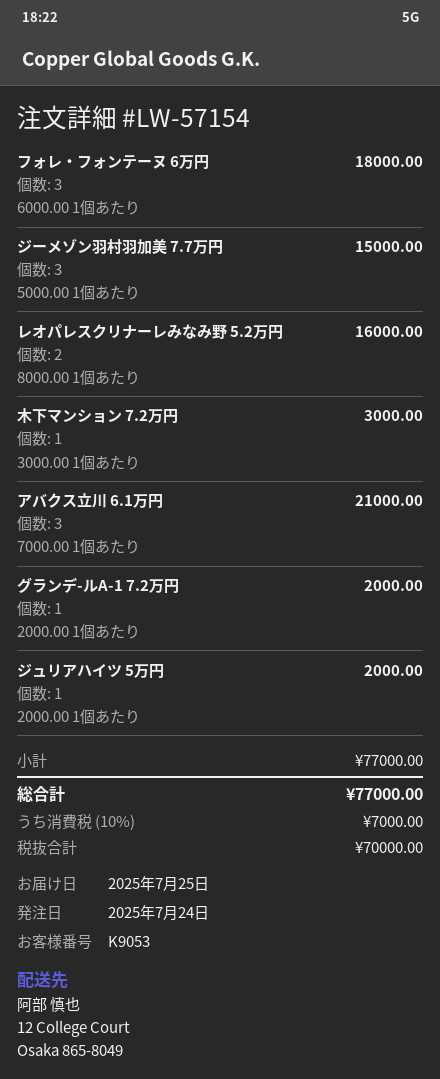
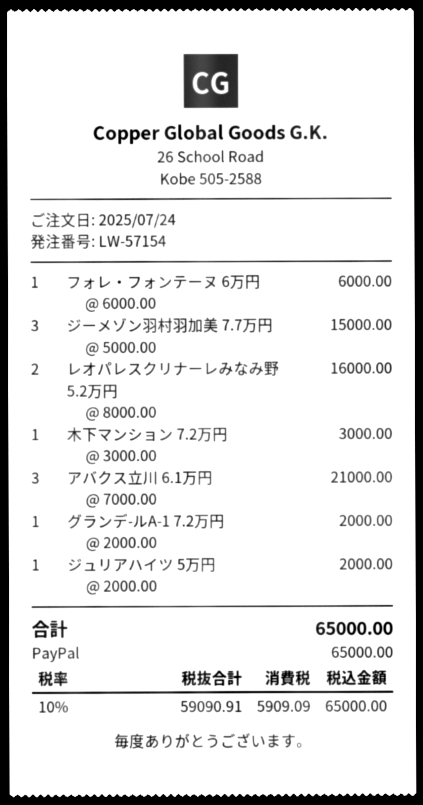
フォレ・フォンテーヌ 6万円: 3 x 6000.00 = 18000.00 -> 1 x 6000.00 = 6000.00
net: 70000.00 -> 59090.91
tax: 10% = 7000.00 -> 10% = 5909.09
total: 77000.00 -> 65000.00

